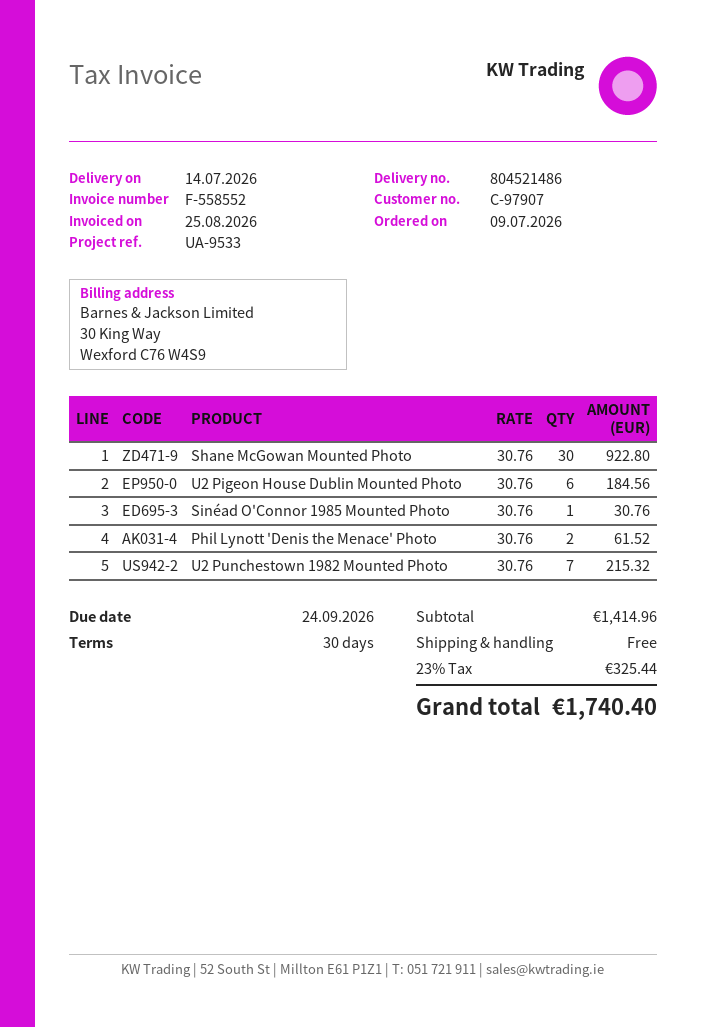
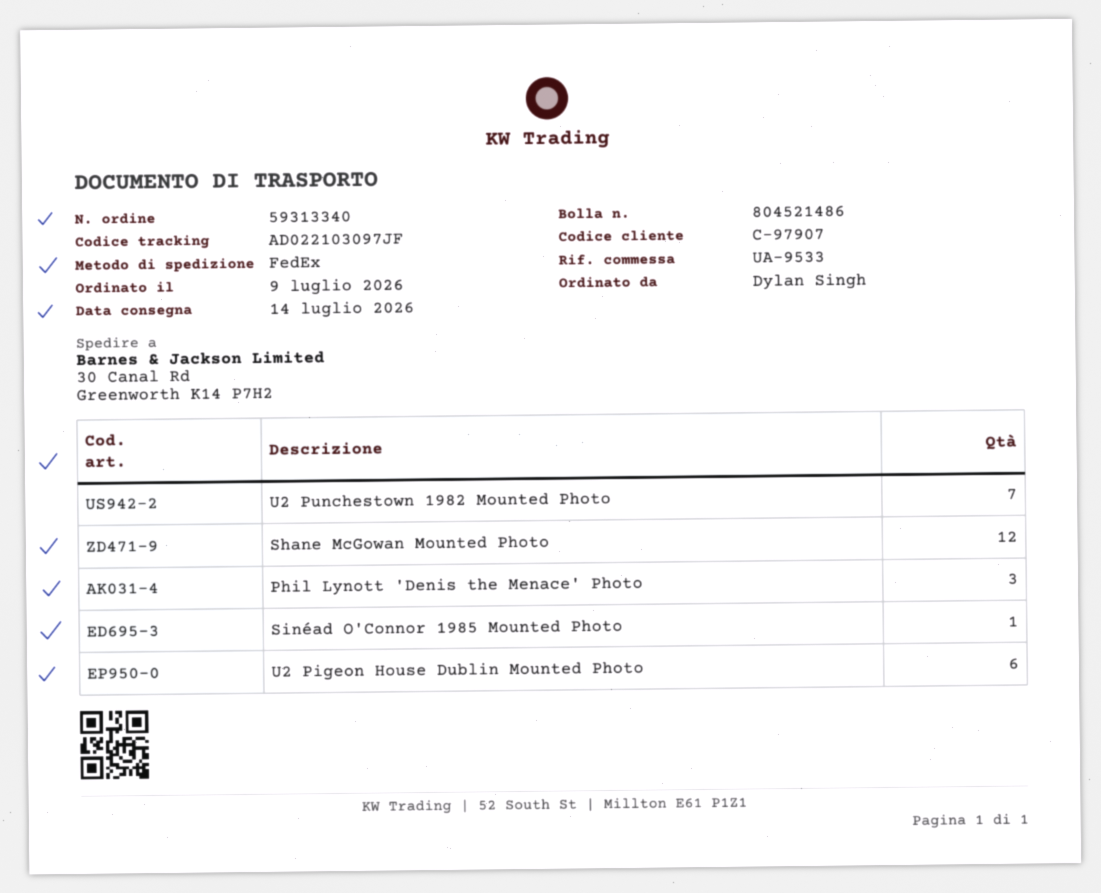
Shane McGowan Mounted Photo: 30 -> 12
Phil Lynott 'Denis the Menace' Photo: 2 -> 3

